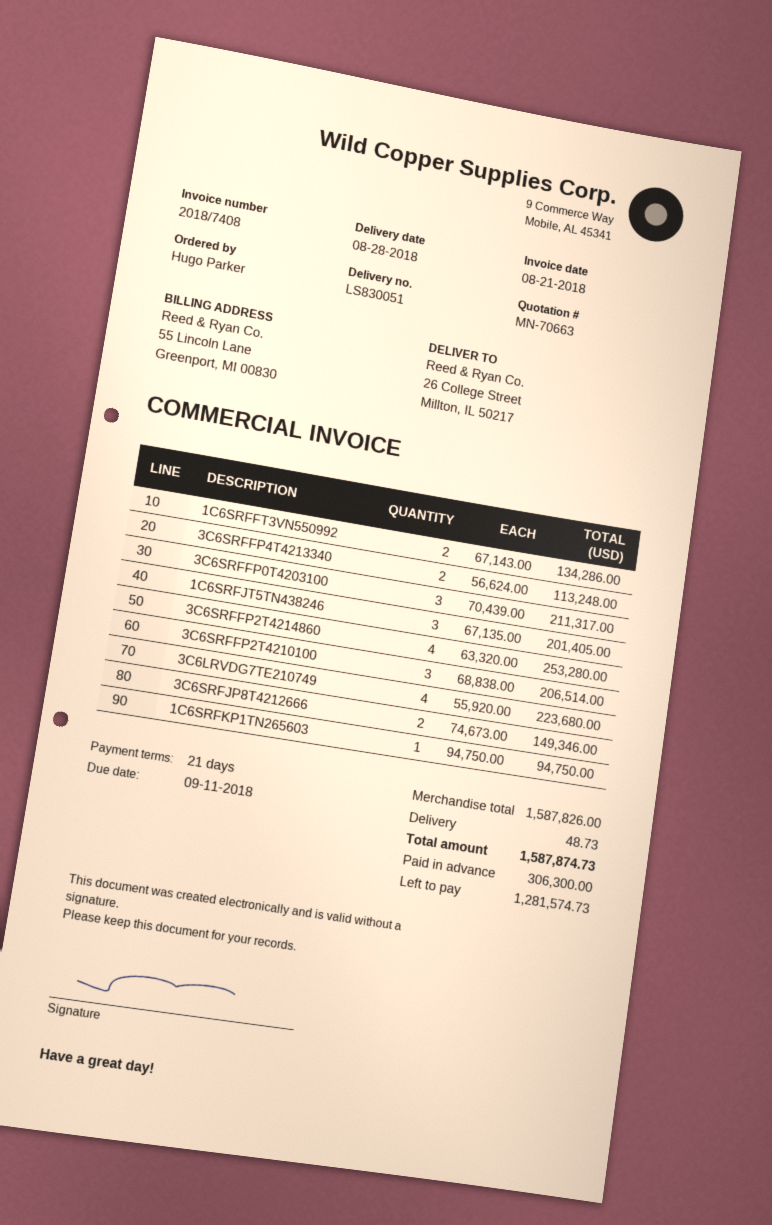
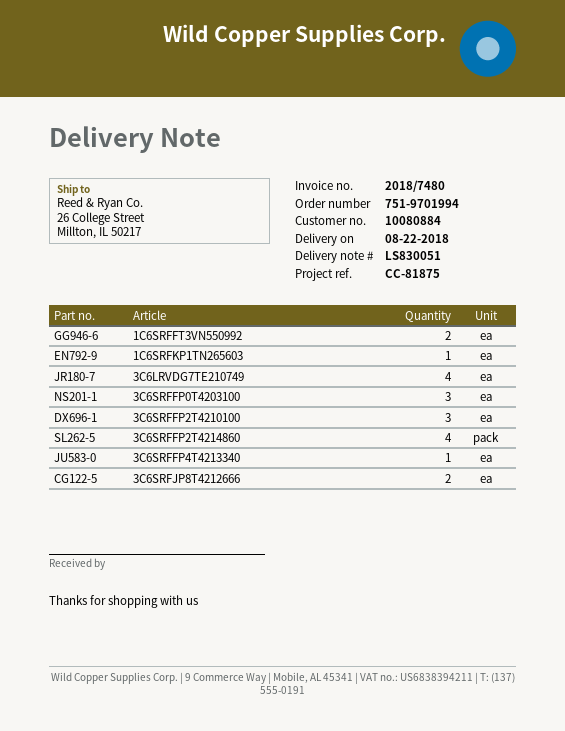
delivery date: 2018-08-28 -> 2018-08-22
invoice number: 2018/7408 -> 2018/7480
3C6SRFFP4T4213340: 2 -> 1
1C6SRFJT5TN438246: 3 -> none

